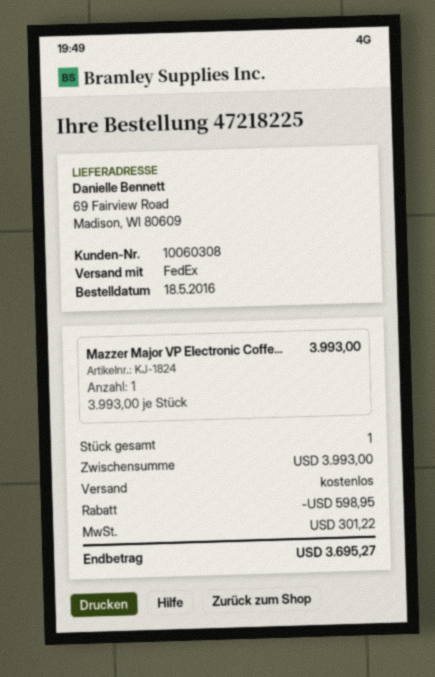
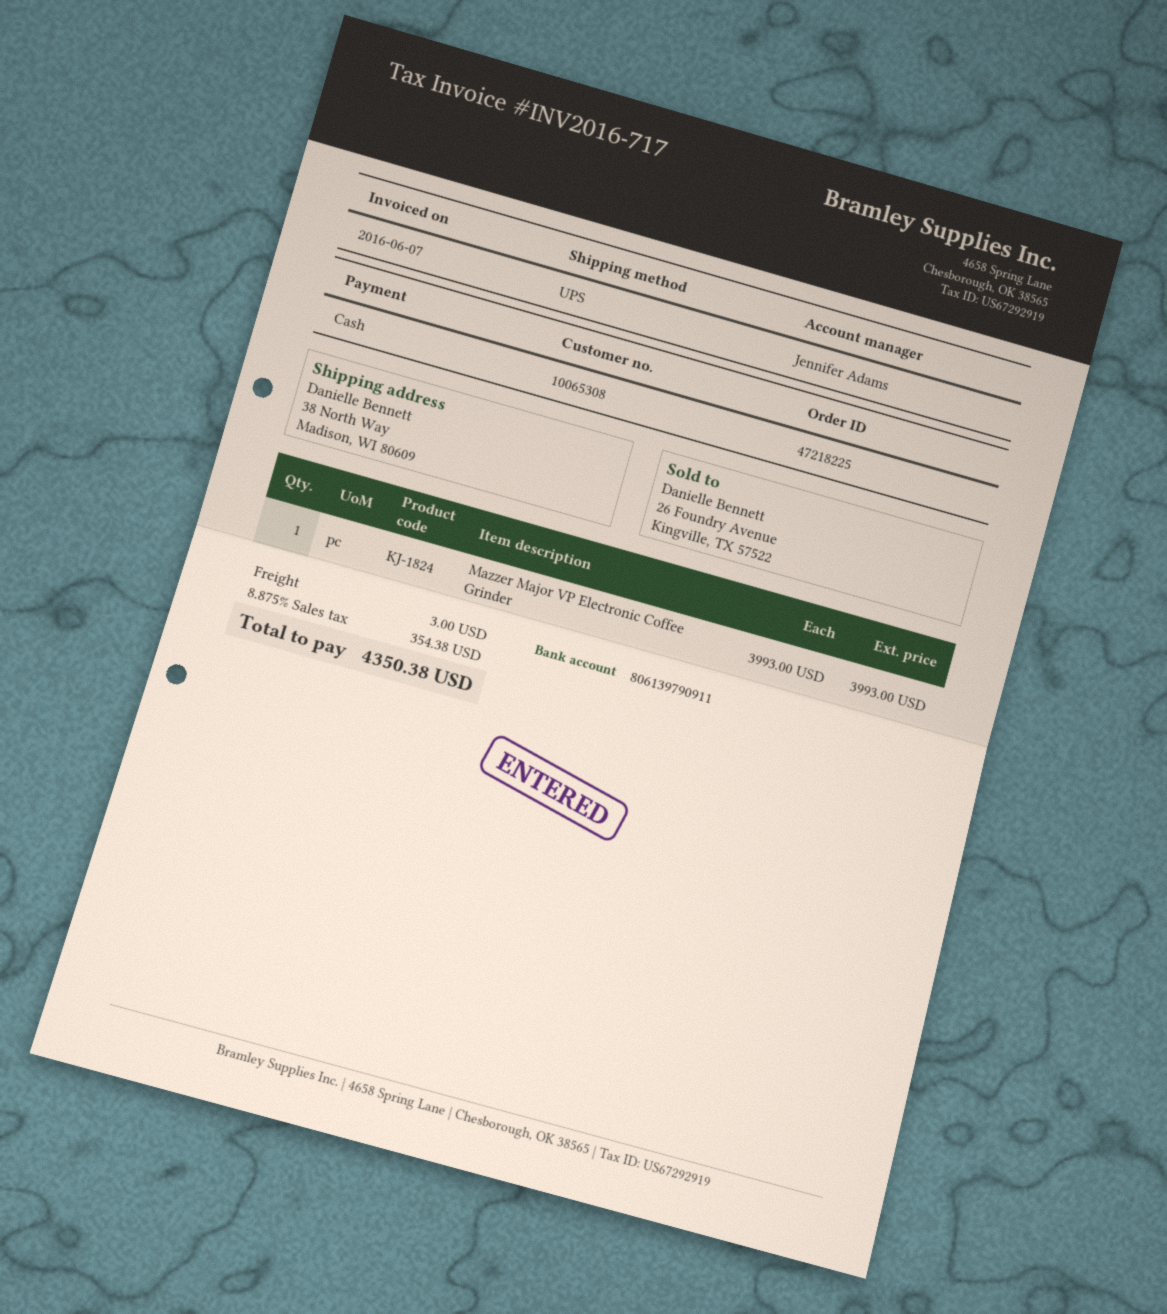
customer number: 10060308 -> 10065308
shipping method: FedEx -> UPS
ship to: 69 Fairview Road, Madison, WI 80609 -> 38 North Way, Madison, WI 80609
discount: 598.95 -> none
shipping: 0.00 -> 3.00
tax: 301.22 -> 354.38
total: 3695.27 -> 4350.38

